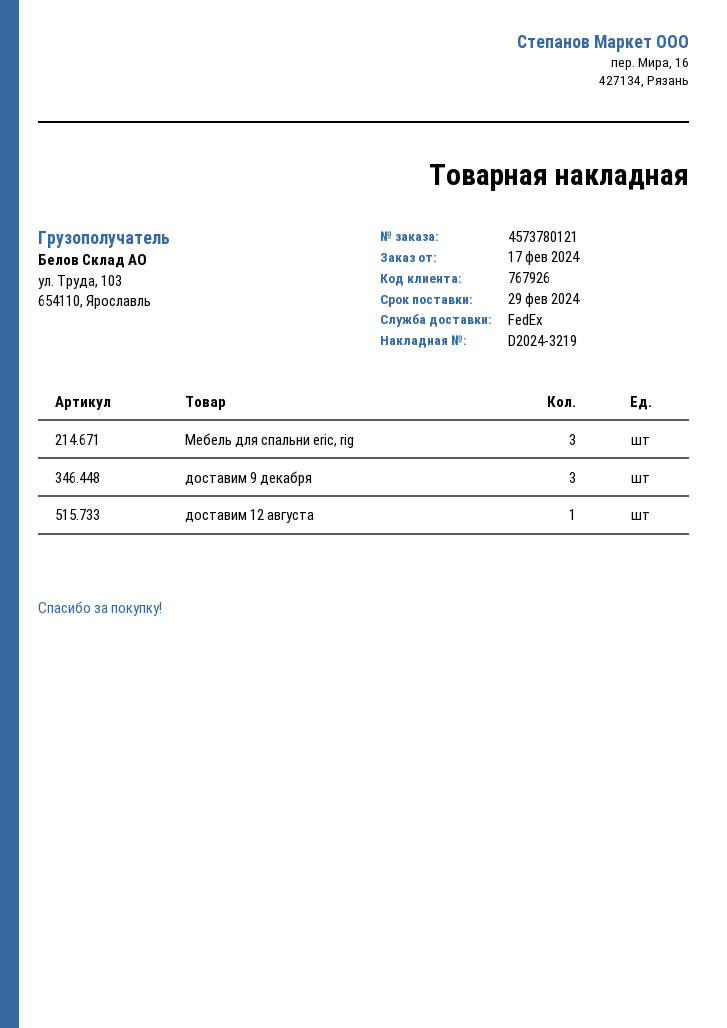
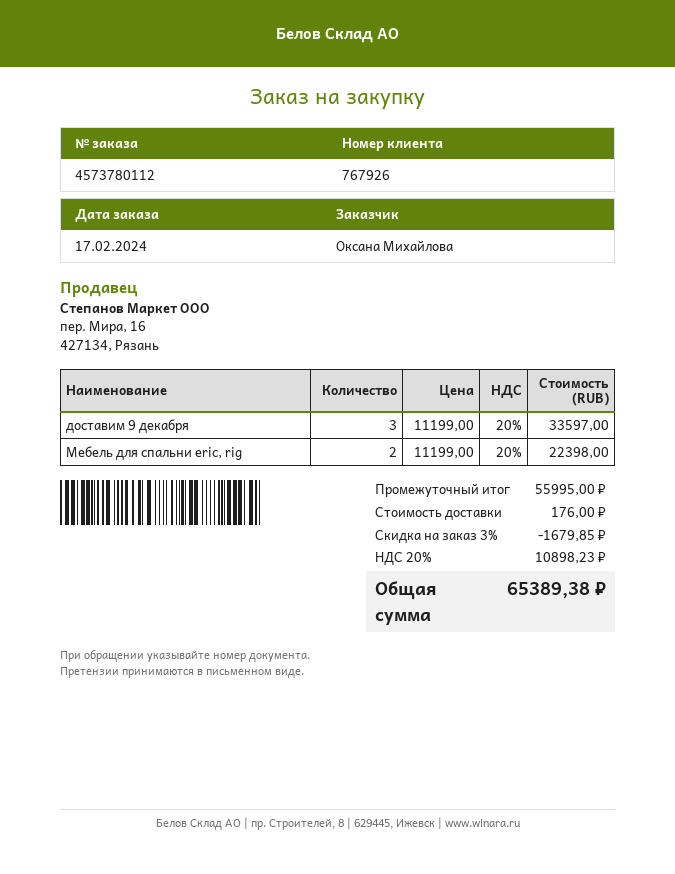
order number: 4573780121 -> 4573780112
Мебель для спальни eric, rig: 3 -> 2
доставим 12 августа: 1 -> none

